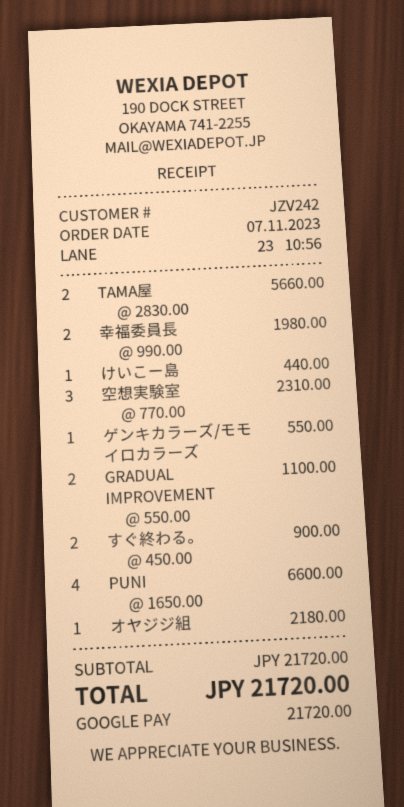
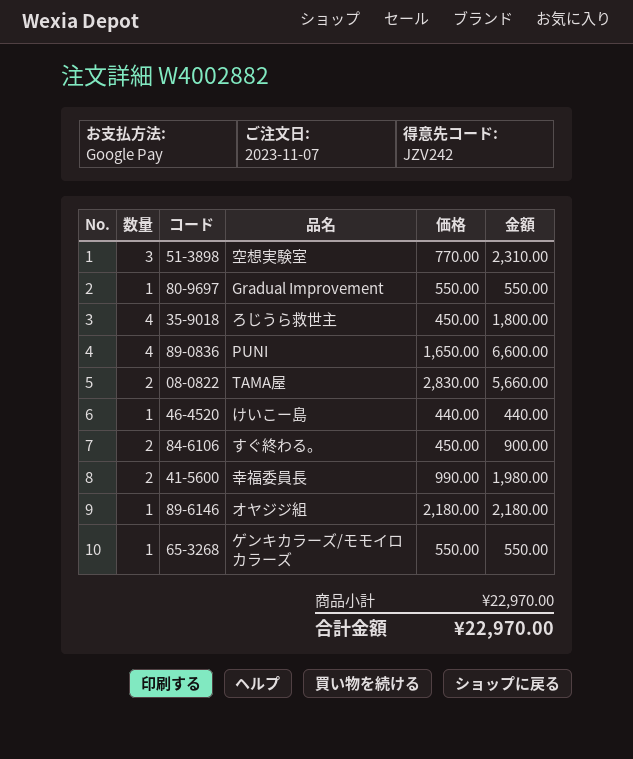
GRADUAL IMPROVEMENT: 2 x 550.00 = 1100.00 -> 1 x 550.00 = 550.00
ろじうら救世主: none -> 4 x 450.00 = 1800.00
subtotal: 21720.00 -> 22970.00
total: 21720.00 -> 22970.00

